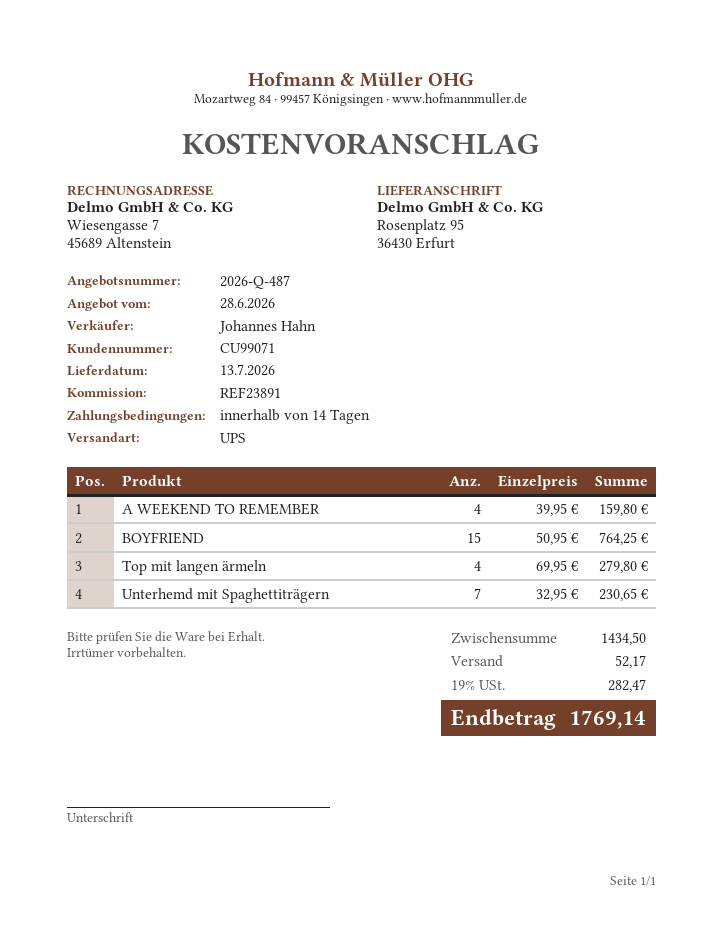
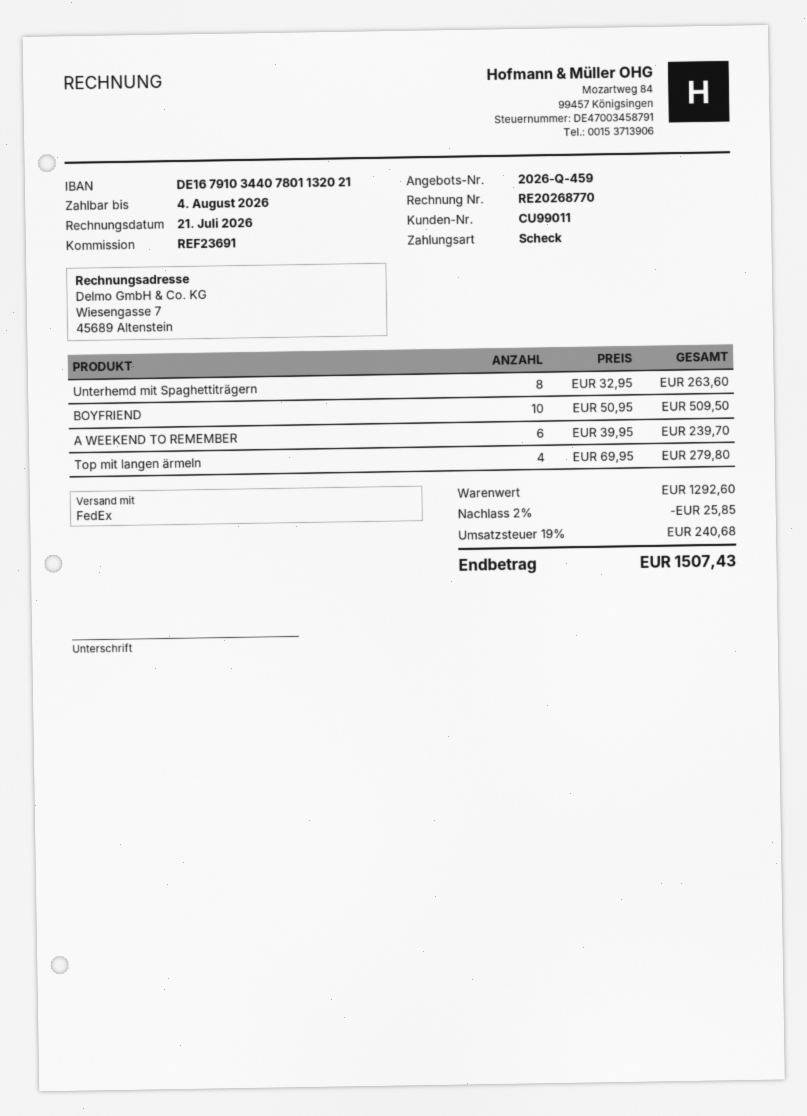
quote number: 2026-Q-487 -> 2026-Q-459
customer number: CU99071 -> CU99011
reference: REF23891 -> REF23691
shipping method: UPS -> FedEx
A WEEKEND TO REMEMBER: 4 x 39.95 = 159.80 -> 6 x 39.95 = 239.70
BOYFRIEND: 15 x 50.95 = 764.25 -> 10 x 50.95 = 509.50
Unterhemd mit Spaghettiträgern: 7 x 32.95 = 230.65 -> 8 x 32.95 = 263.60
subtotal: 1434.50 -> 1292.60
discount: none -> 2% = 25.85
shipping: 52.17 -> none
tax: 19% = 282.47 -> 19% = 240.68
total: 1769.14 -> 1507.43

